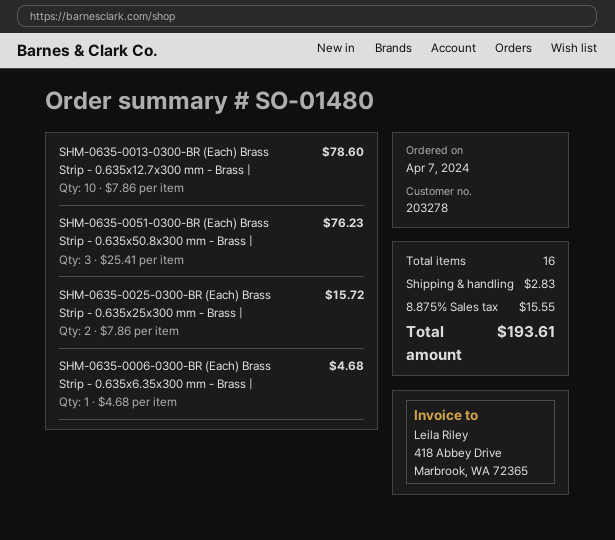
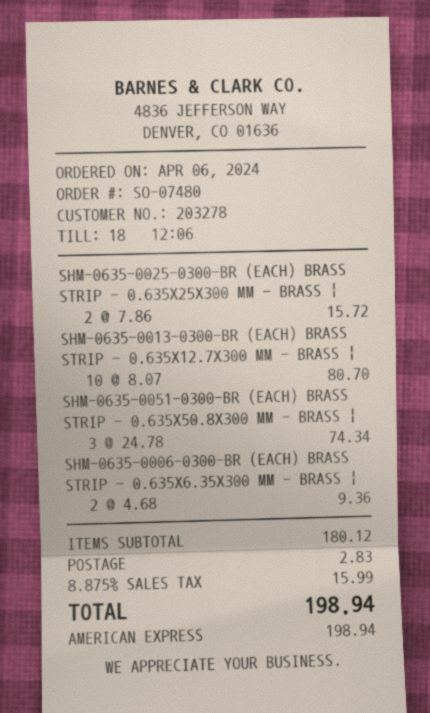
order number: SO-01480 -> SO-07480
order date: 2024-04-07 -> 2024-04-06
SHM-0635-0013-0300-BR (Each) Brass Strip - 0.635x12.7x300 mm - Brass |: 10 x 7.86 = 78.60 -> 10 x 8.07 = 80.70
SHM-0635-0051-0300-BR (Each) Brass Strip - 0.635x50.8x300 mm - Brass |: 3 x 25.41 = 76.23 -> 3 x 24.78 = 74.34
SHM-0635-0006-0300-BR (Each) Brass Strip - 0.635x6.35x300 mm - Brass |: 1 x 4.68 = 4.68 -> 2 x 4.68 = 9.36
tax: 8.875% = 15.55 -> 8.875% = 15.99
total: 193.61 -> 198.94

